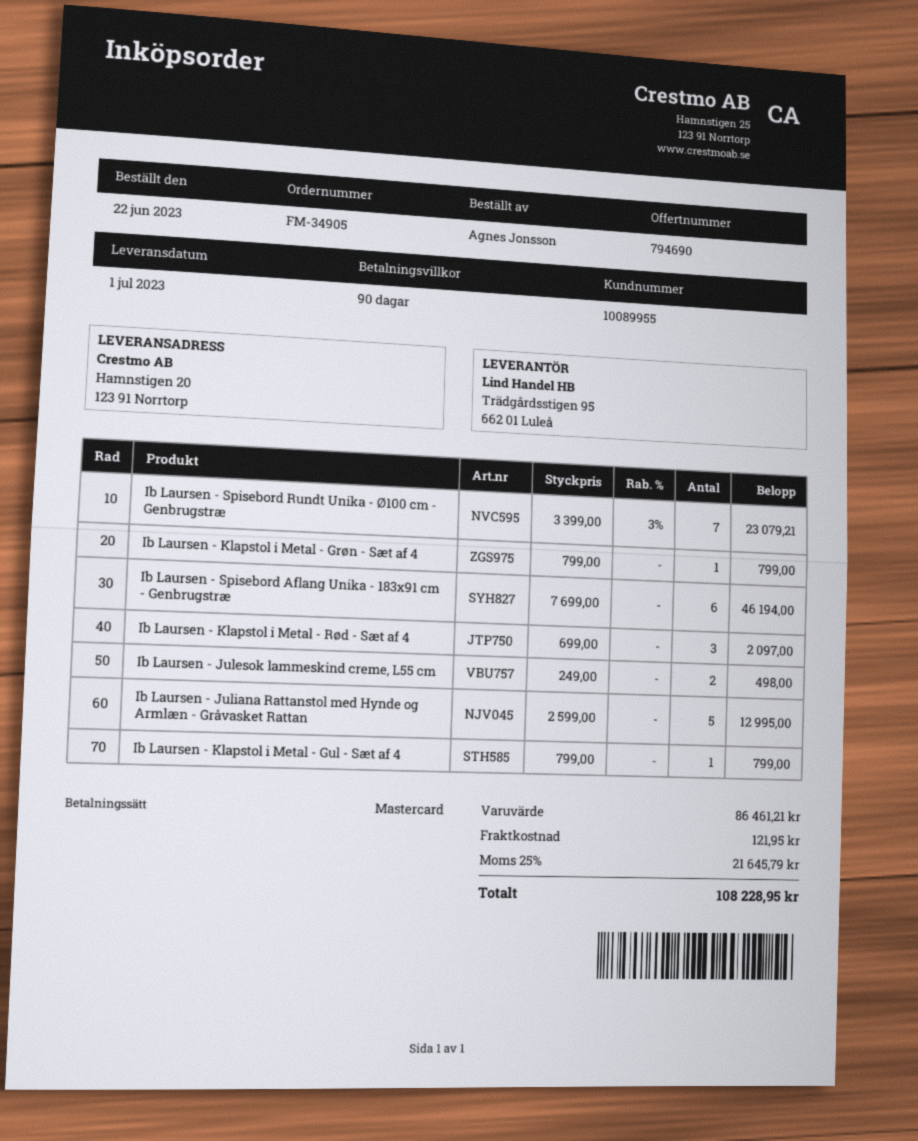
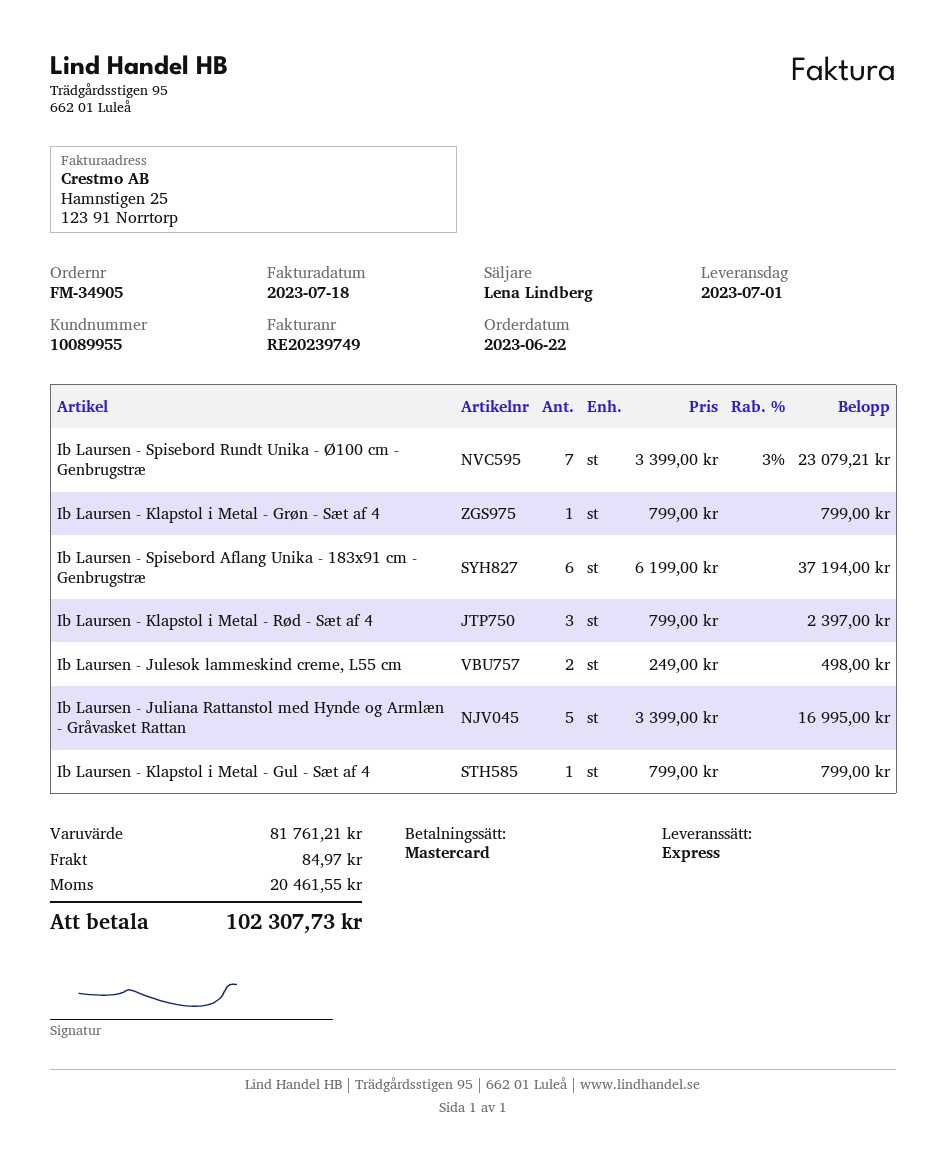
Ib Laursen - Spisebord Aflang Unika - 183x91 cm - Genbrugstræ: 6 x 7699.00 = 46194.00 -> 6 x 6199.00 = 37194.00
Ib Laursen - Klapstol i Metal - Rød - Sæt af 4: 3 x 699.00 = 2097.00 -> 3 x 799.00 = 2397.00
Ib Laursen - Juliana Rattanstol med Hynde og Armlæn - Gråvasket Rattan: 5 x 2599.00 = 12995.00 -> 5 x 3399.00 = 16995.00
subtotal: 86461.21 -> 81761.21
shipping: 121.95 -> 84.97
tax: 21645.79 -> 20461.55
total: 108228.95 -> 102307.73

